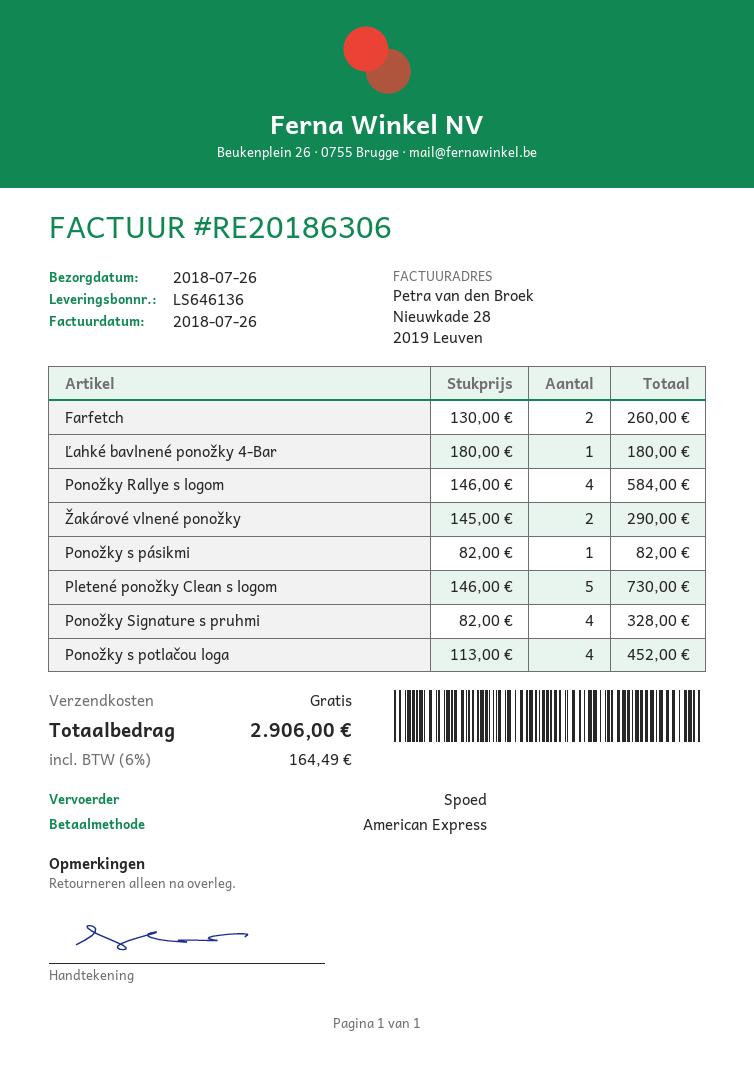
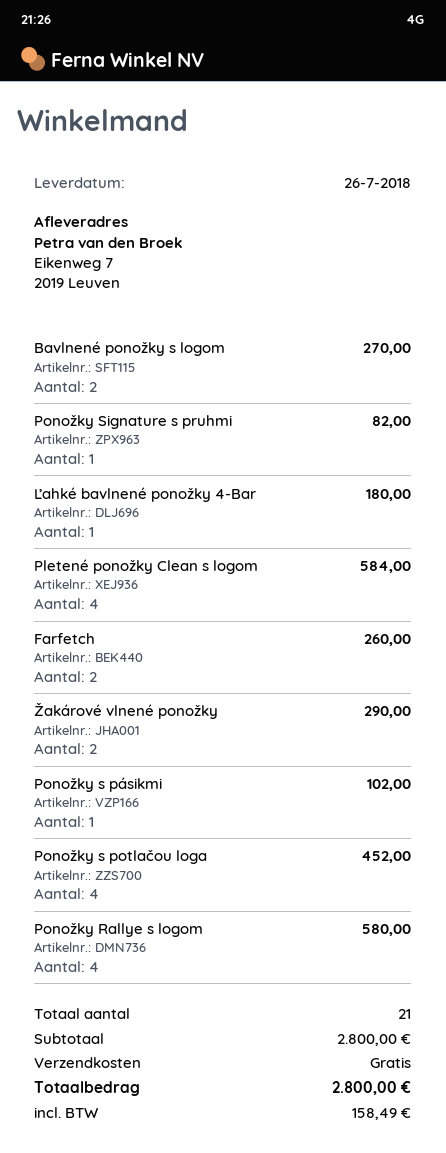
Ponožky Rallye s logom: 4 for 584.00 -> 4 for 580.00
Ponožky s pásikmi: 1 for 82.00 -> 1 for 102.00
Pletené ponožky Clean s logom: 5 for 730.00 -> 4 for 584.00
Ponožky Signature s pruhmi: 4 for 328.00 -> 1 for 82.00
Bavlnené ponožky s logom: none -> 2 for 270.00
tax: 164.49 -> 158.49
total: 2906.00 -> 2800.00

